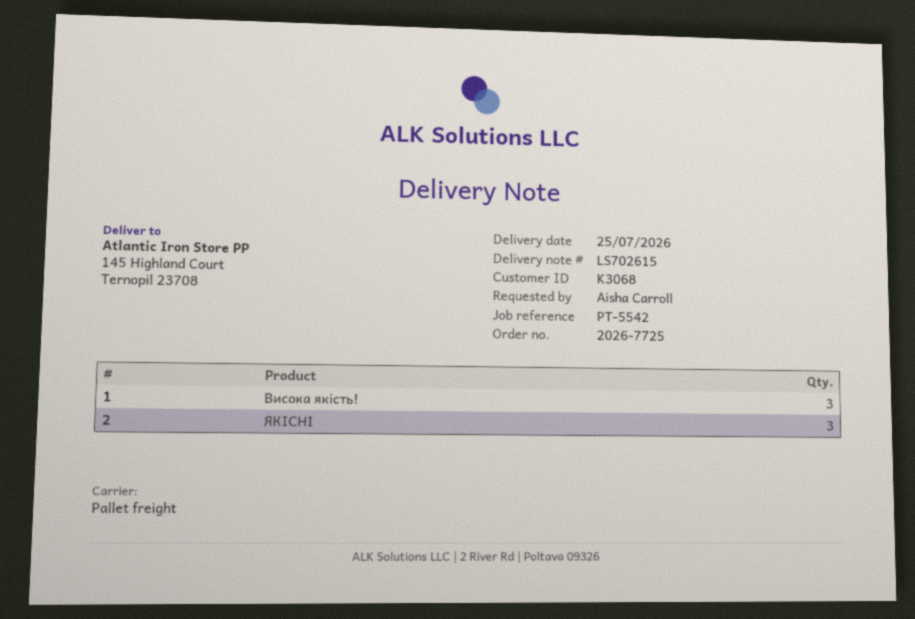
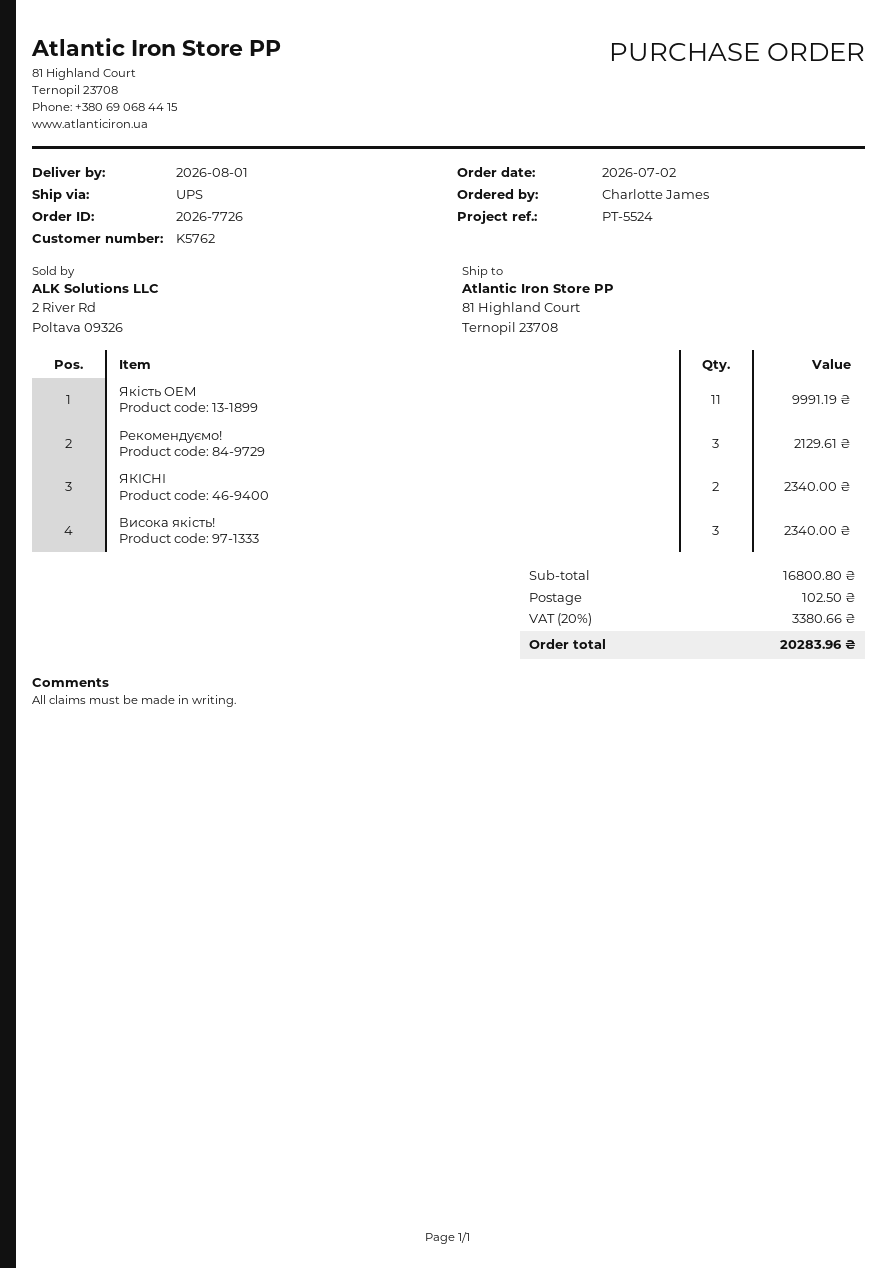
order number: 2026-7725 -> 2026-7726
delivery date: 2026-07-25 -> 2026-08-01
customer number: K3068 -> K5762
reference: PT-5542 -> PT-5524
ordered by: Aisha Carroll -> Charlotte James
shipping method: pallet freight -> UPS
ship to: 145 Highland Court, Ternopil 23708 -> 81 Highland Court, Ternopil 23708
ЯКІСНІ: 3 -> 2
Якість OEM: none -> 11
Рекомендуємо!: none -> 3

